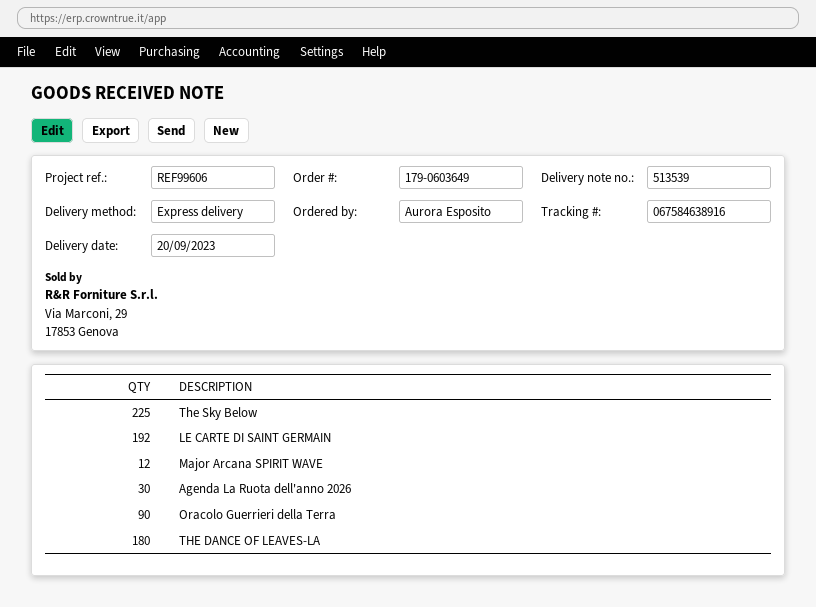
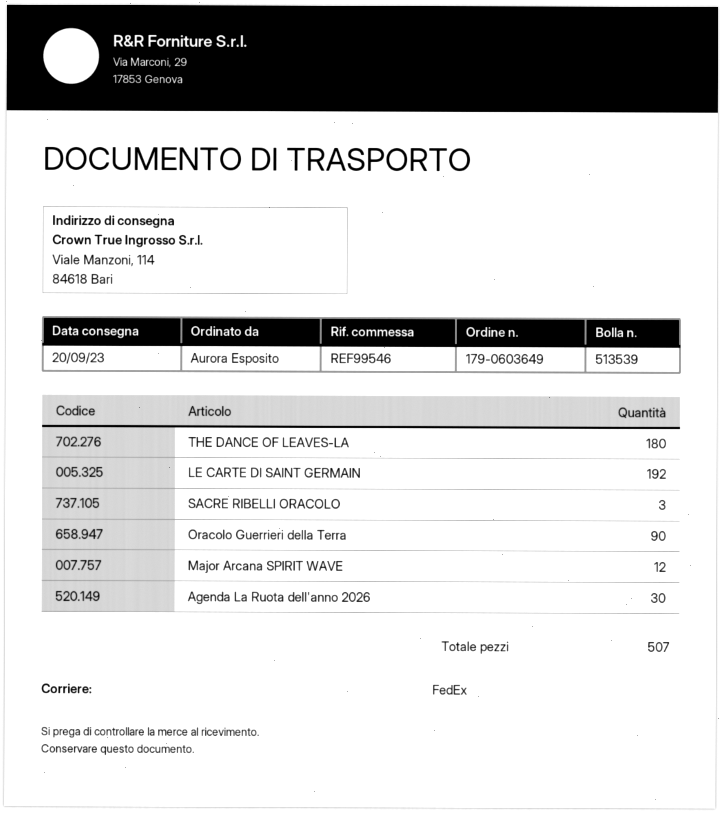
reference: REF99606 -> REF99546
shipping method: express -> FedEx
The Sky Below: 225 -> none
SACRE RIBELLI ORACOLO: none -> 3

